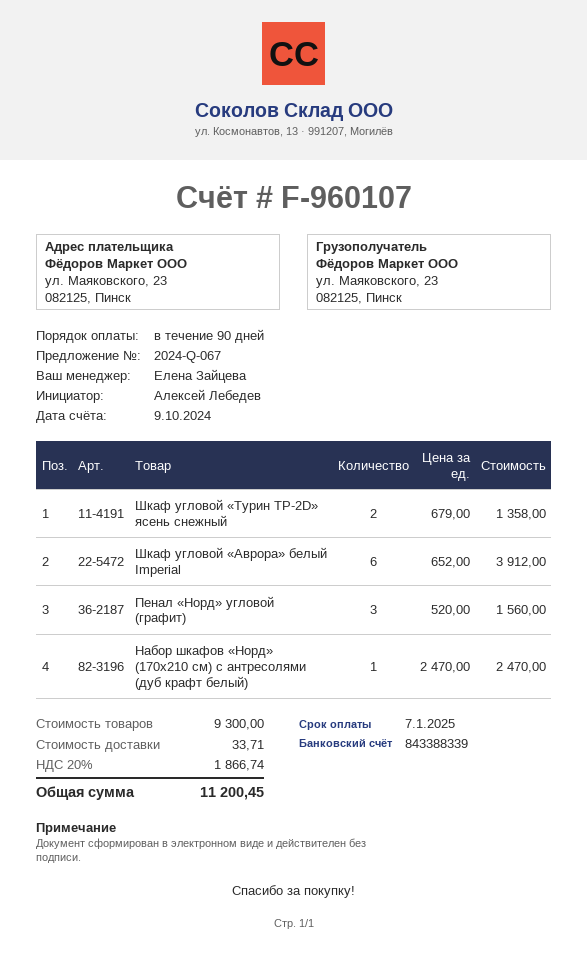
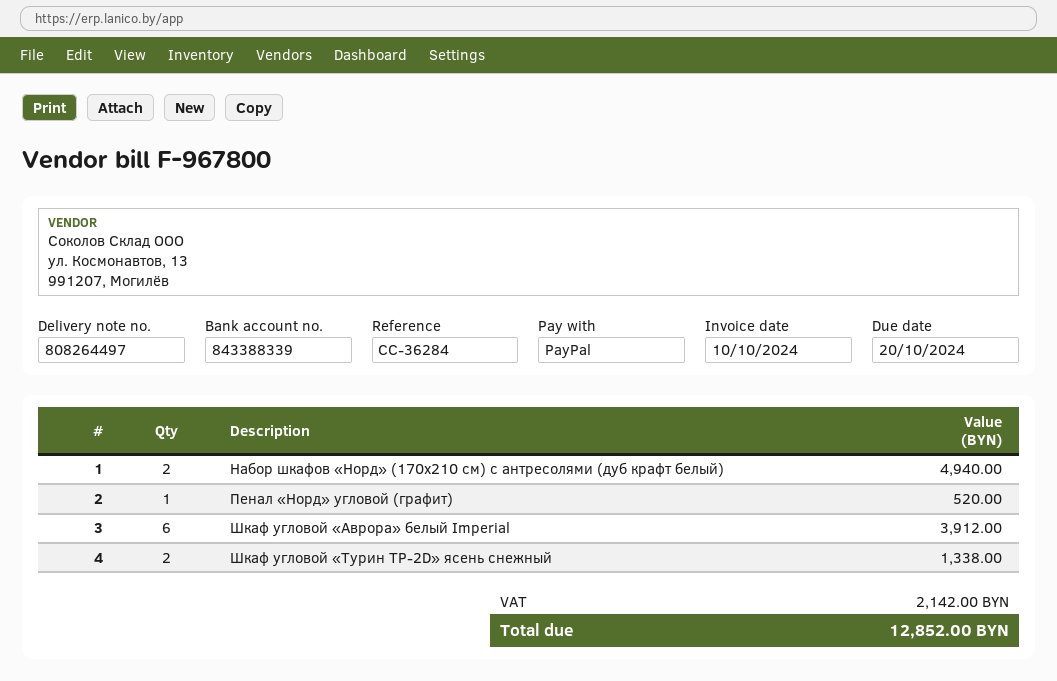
invoice number: F-960107 -> F-967800
invoice date: 2024-10-09 -> 2024-10-10
due date: 2025-01-07 -> 2024-10-20
Шкаф угловой «Турин TР-2D» ясень снежный: 2 for 1358.00 -> 2 for 1338.00
Пенал «Норд» угловой (графит): 3 for 1560.00 -> 1 for 520.00
Набор шкафов «Норд» (170х210 см) с антресолями (дуб крафт белый): 1 for 2470.00 -> 2 for 4940.00
shipping: 33.71 -> none
tax: 1866.74 -> 2142.00
total: 11200.45 -> 12852.00

